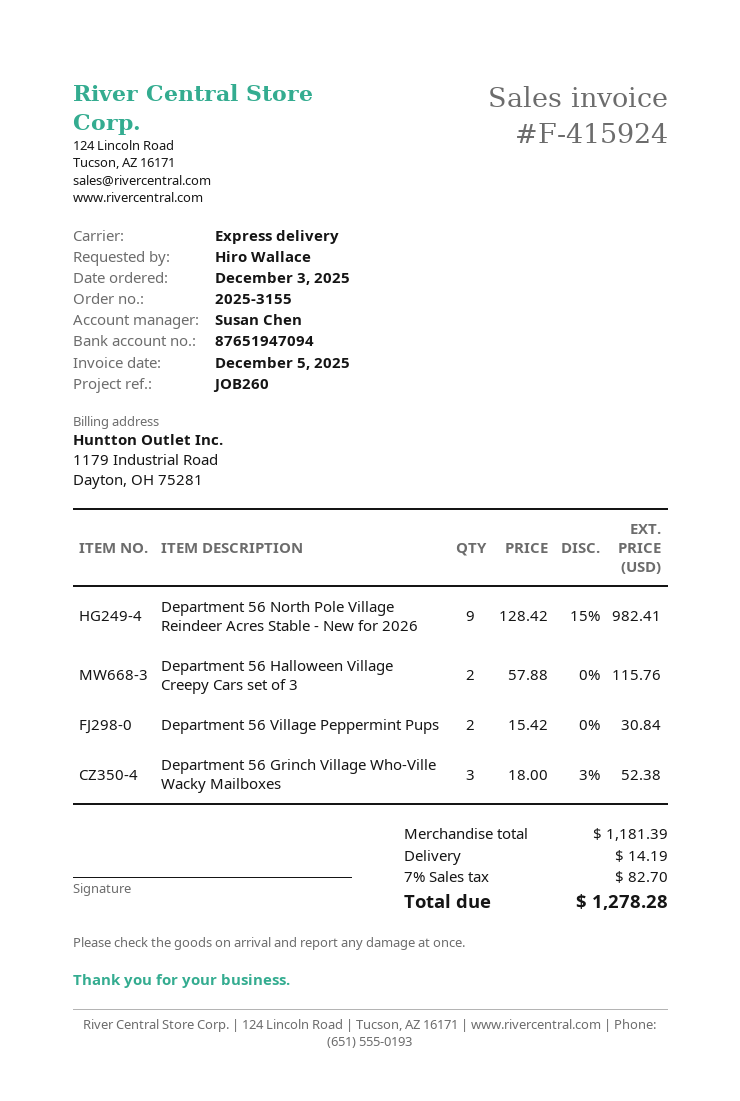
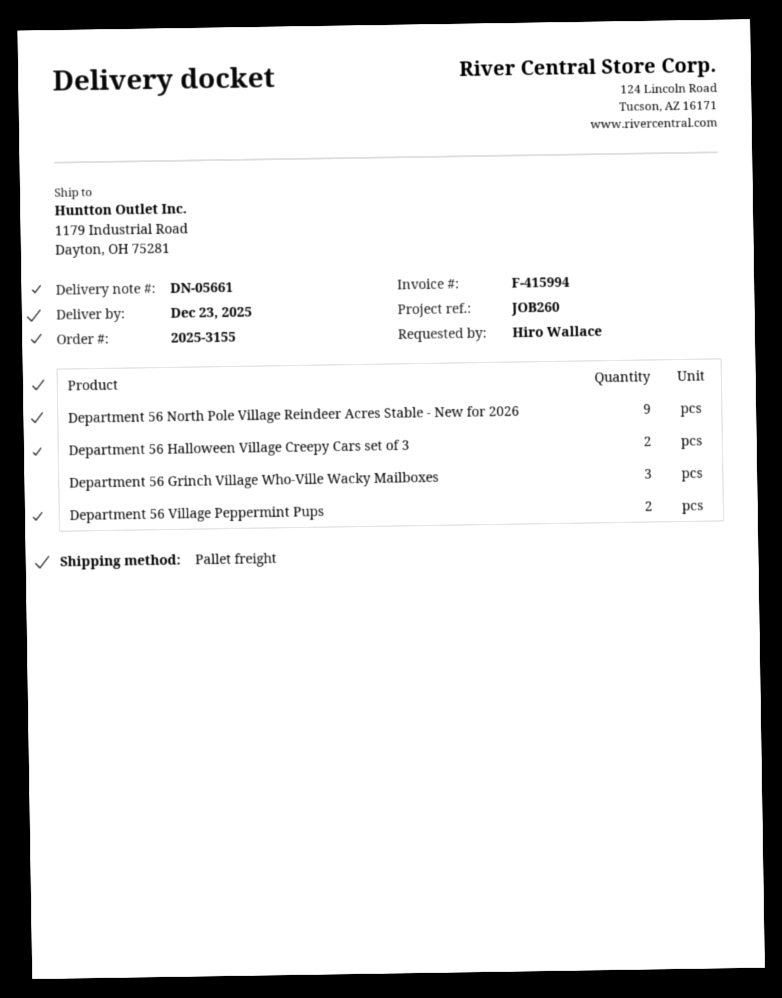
invoice number: F-415924 -> F-415994
shipping method: express -> pallet freight

